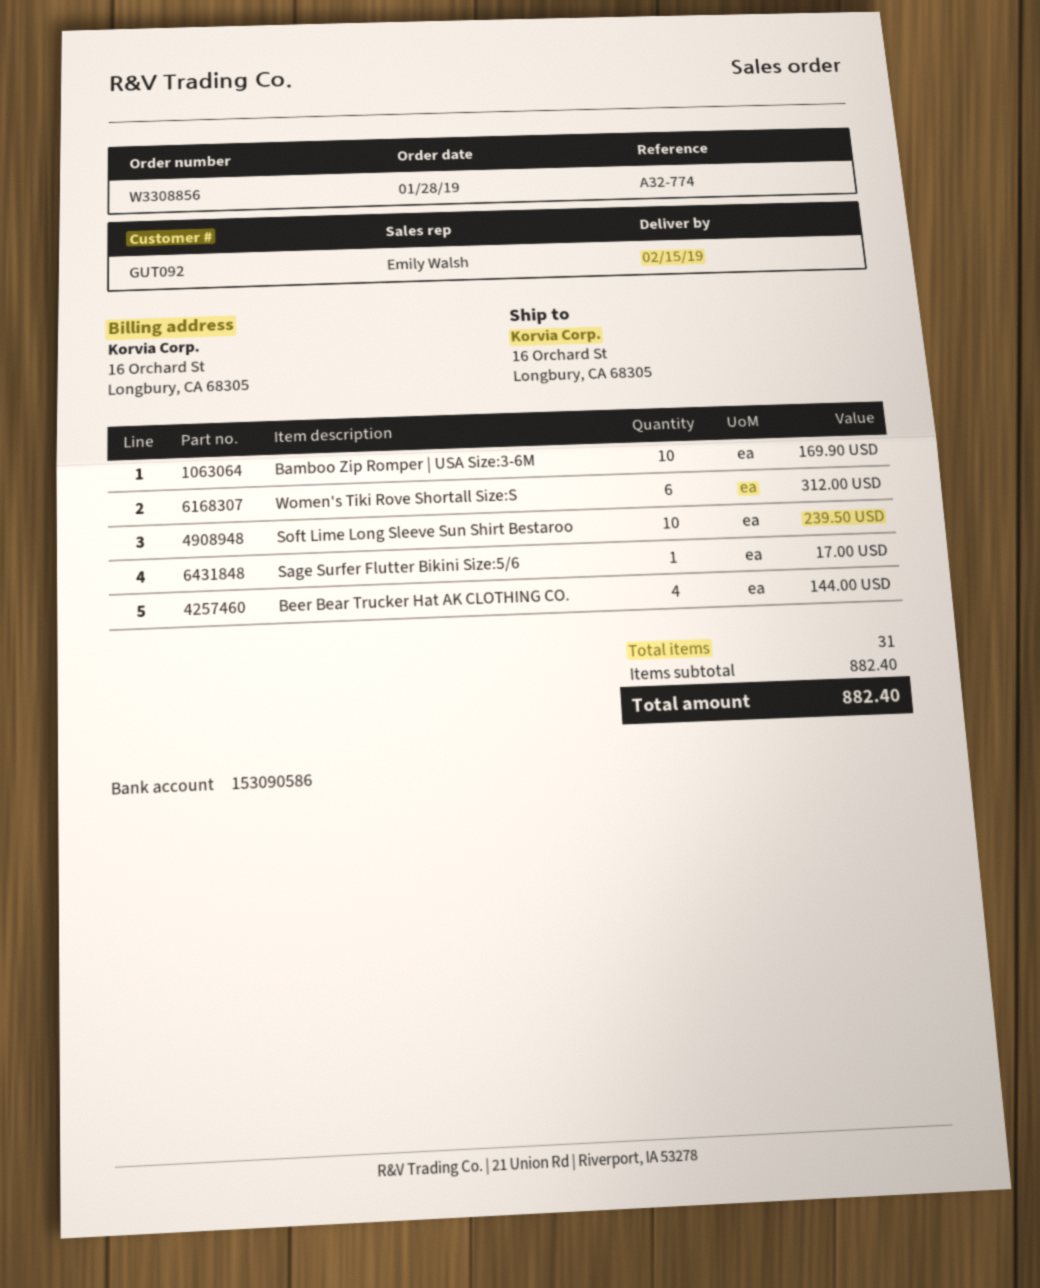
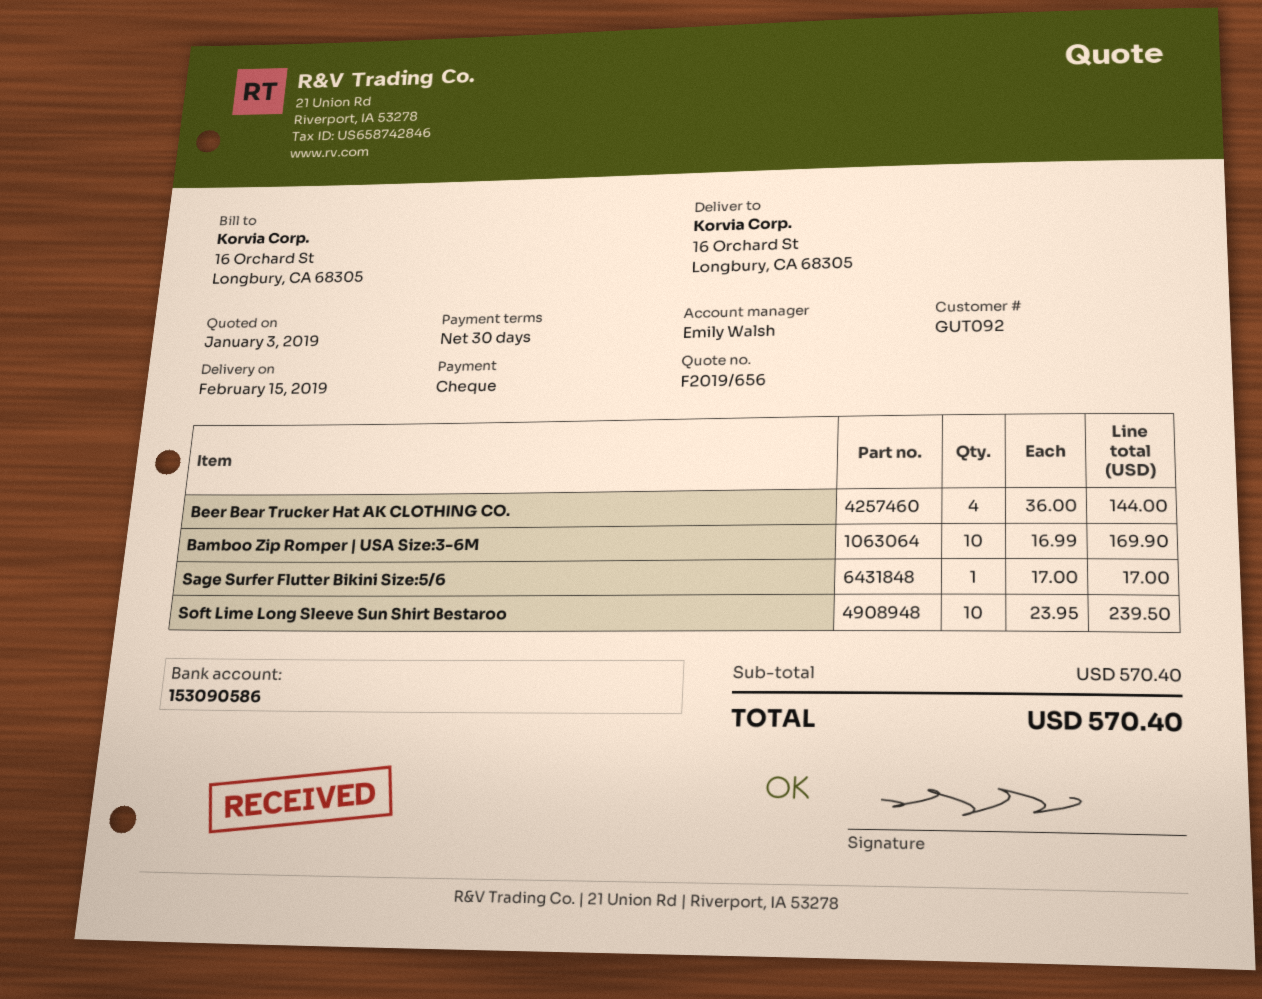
Women's Tiki Rove Shortall Size:S: 6 for 312.00 -> none
subtotal: 882.40 -> 570.40
total: 882.40 -> 570.40

